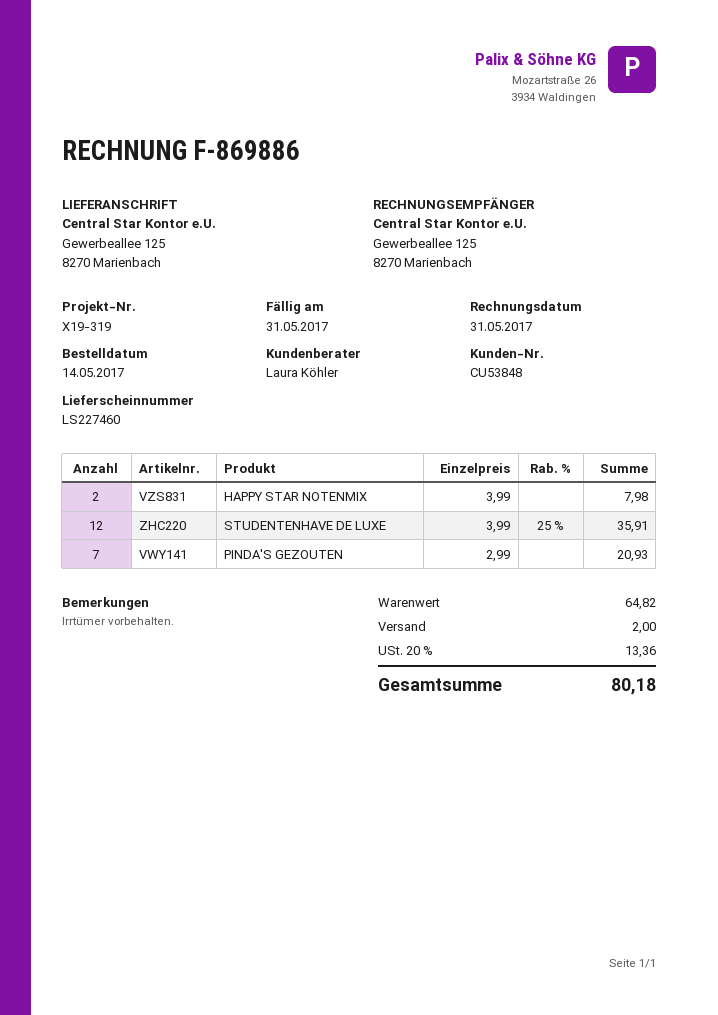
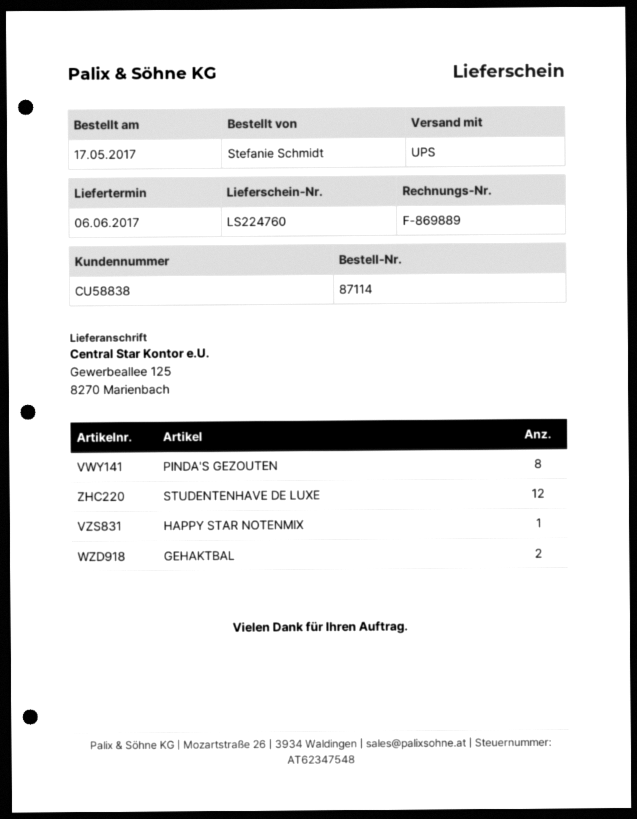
order date: 2017-05-14 -> 2017-05-17
delivery note number: LS227460 -> LS224760
invoice number: F-869886 -> F-869889
customer number: CU53848 -> CU58838
HAPPY STAR NOTENMIX: 2 -> 1
PINDA'S GEZOUTEN: 7 -> 8
GEHAKTBAL: none -> 2

